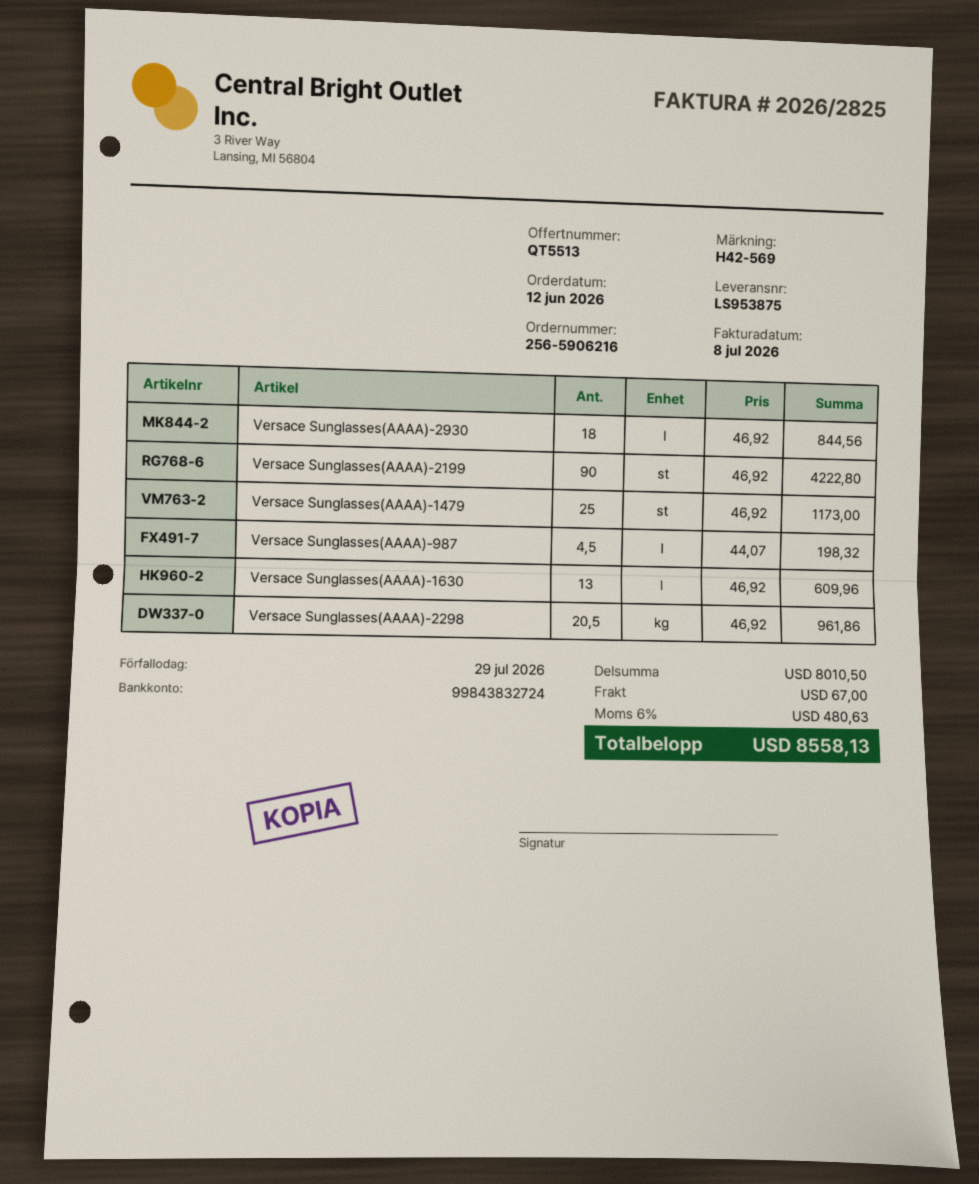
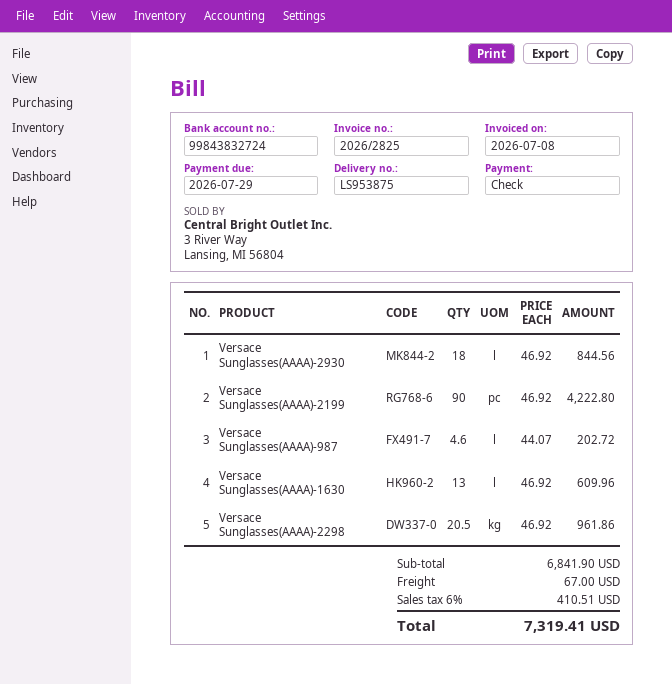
Versace Sunglasses(AAAA)-1479: 25 x 46.92 = 1173.00 -> none
Versace Sunglasses(AAAA)-987: 4.5 x 44.07 = 198.32 -> 4.6 x 44.07 = 202.72
subtotal: 8010.50 -> 6841.90
tax: 6% = 480.63 -> 6% = 410.51
total: 8558.13 -> 7319.41

